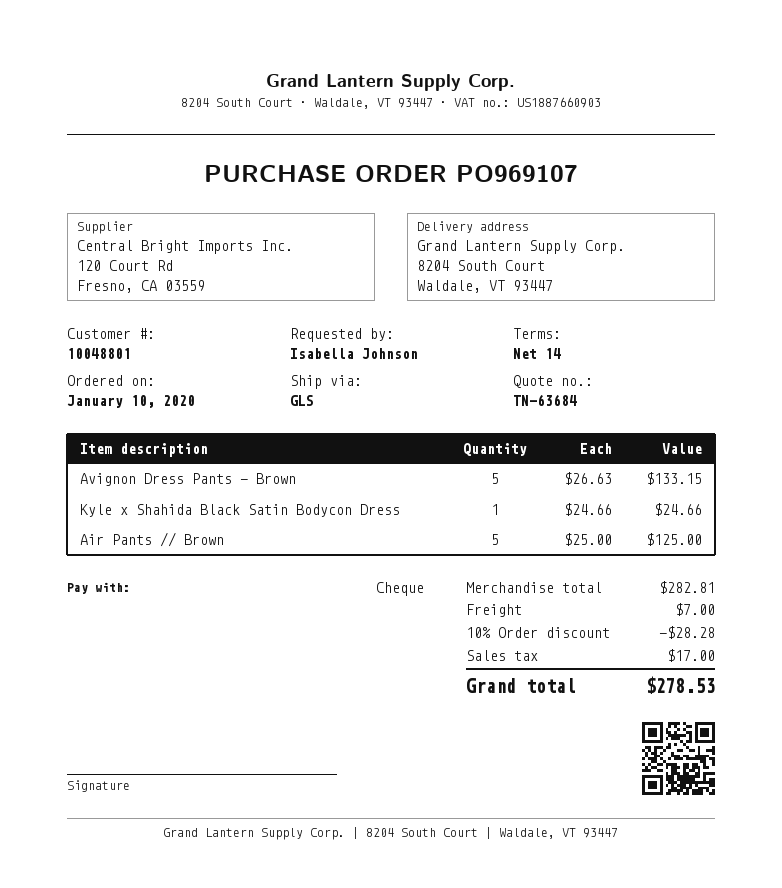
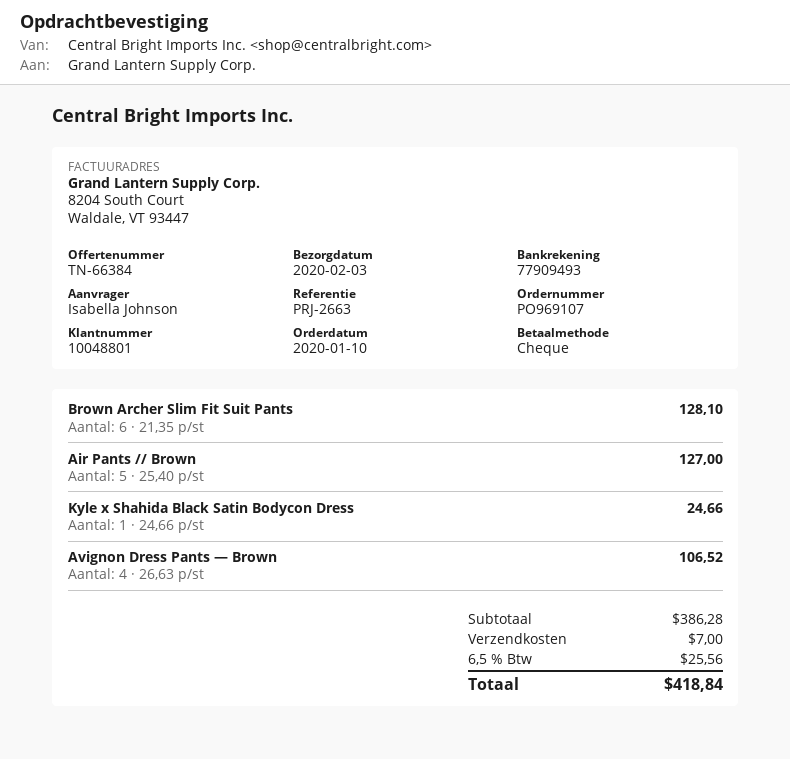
quote number: TN-63684 -> TN-66384
Avignon Dress Pants — Brown: 5 x 26.63 = 133.15 -> 4 x 26.63 = 106.52
Air Pants // Brown: 5 x 25.00 = 125.00 -> 5 x 25.40 = 127.00
Brown Archer Slim Fit Suit Pants: none -> 6 x 21.35 = 128.10
subtotal: 282.81 -> 386.28
discount: 10% = 28.28 -> none
tax: 17.00 -> 25.56
total: 278.53 -> 418.84

